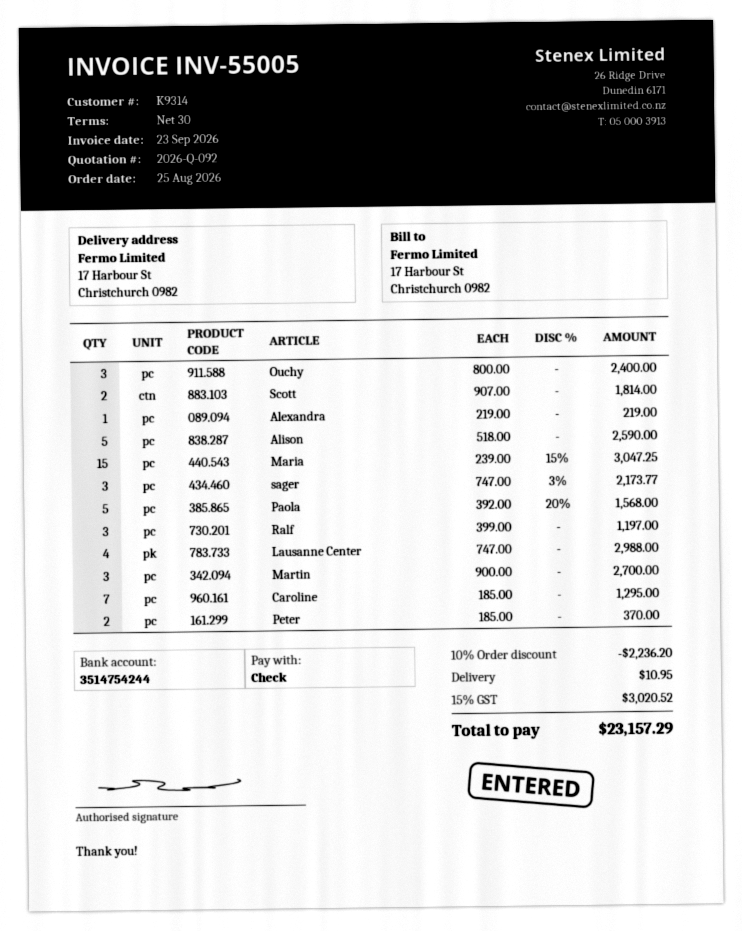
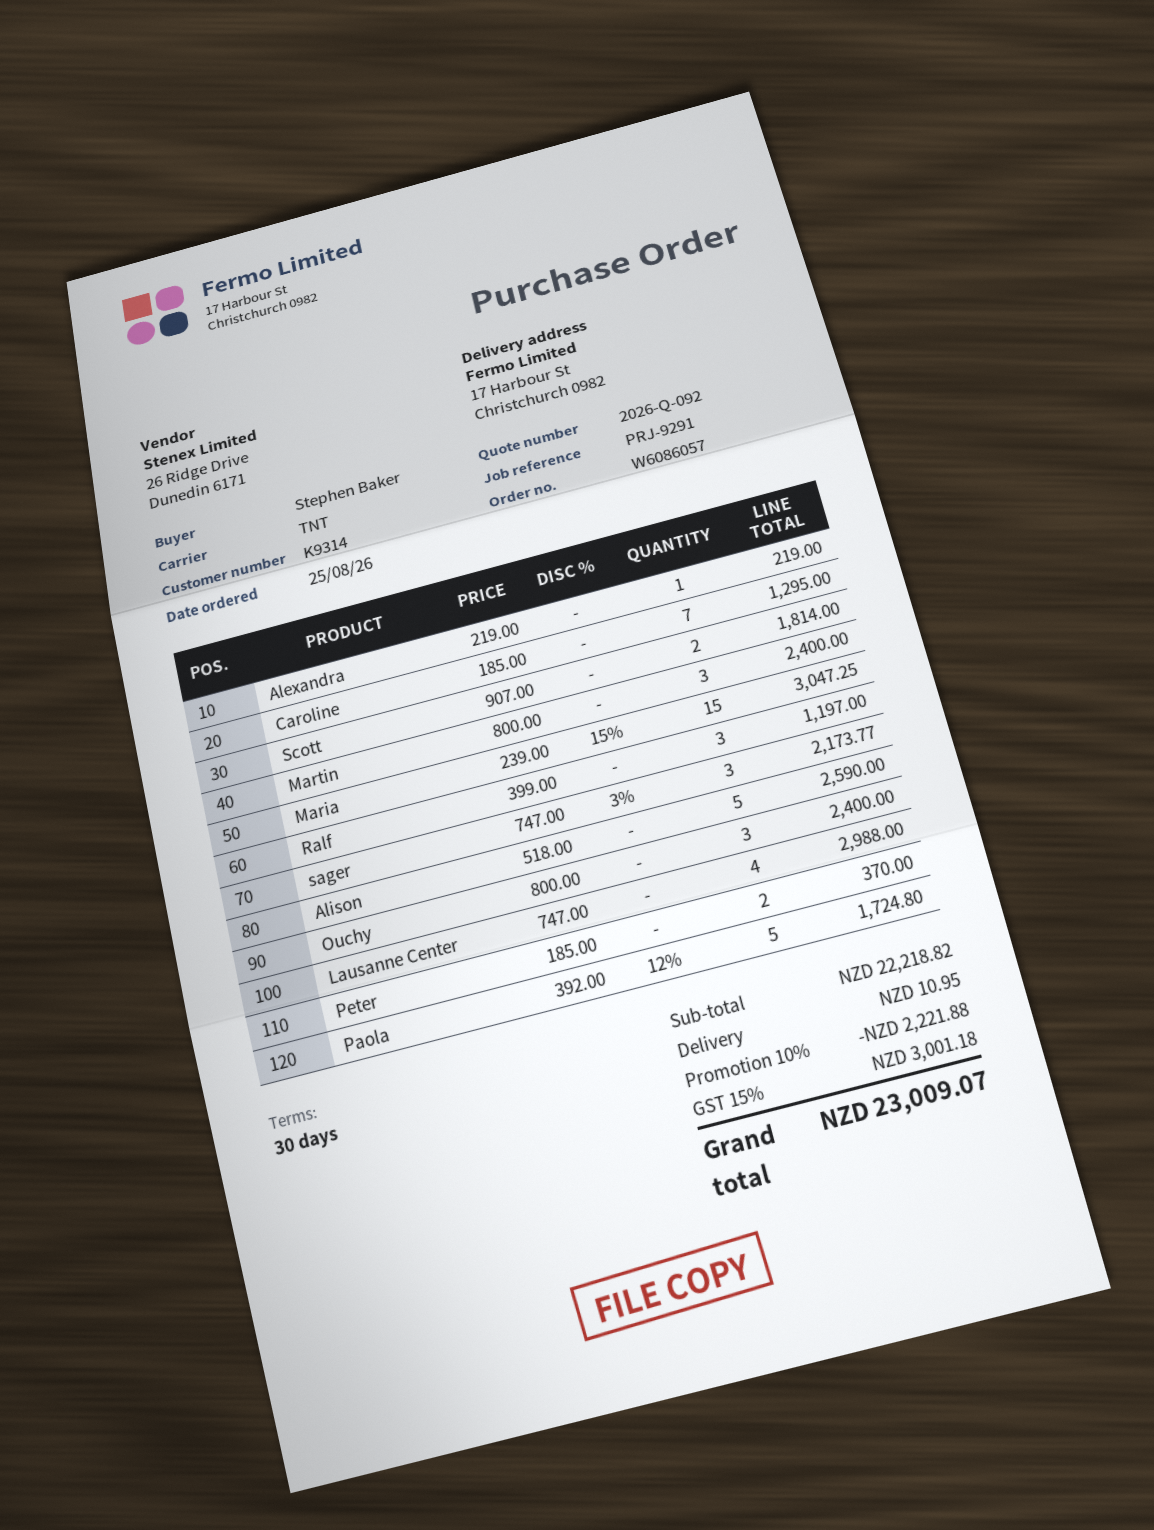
Paola: 5 x 392.00 - 20% = 1568.00 -> 5 x 392.00 - 12% = 1724.80
Martin: 3 x 900.00 = 2700.00 -> 3 x 800.00 = 2400.00
discount: 10% = 2236.20 -> 10% = 2221.88
tax: 15% = 3020.52 -> 15% = 3001.18
total: 23157.29 -> 23009.07

